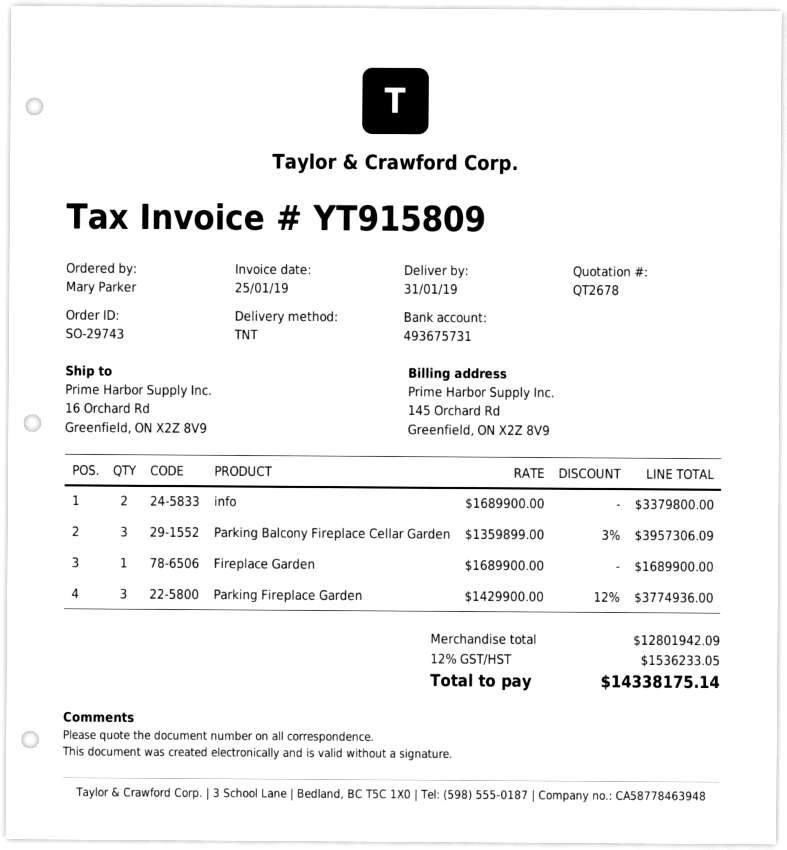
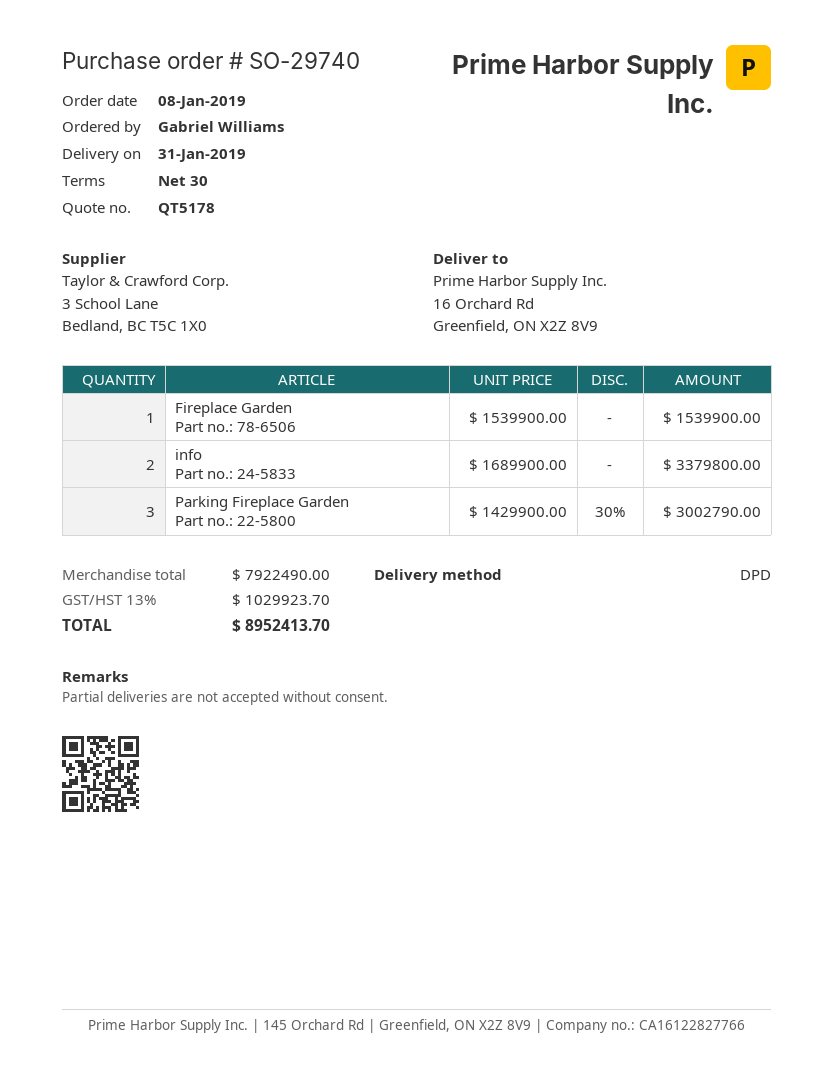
quote number: QT2678 -> QT5178
order number: SO-29743 -> SO-29740
ordered by: Mary Parker -> Gabriel Williams
shipping method: TNT -> DPD
Parking Balcony Fireplace Cellar Garden: 3 x 1359899.00 - 3% = 3957306.09 -> none
Fireplace Garden: 1 x 1689900.00 = 1689900.00 -> 1 x 1539900.00 = 1539900.00
Parking Fireplace Garden: 3 x 1429900.00 - 12% = 3774936.00 -> 3 x 1429900.00 - 30% = 3002790.00
subtotal: 12801942.09 -> 7922490.00
tax: 12% = 1536233.05 -> 13% = 1029923.70
total: 14338175.14 -> 8952413.70

